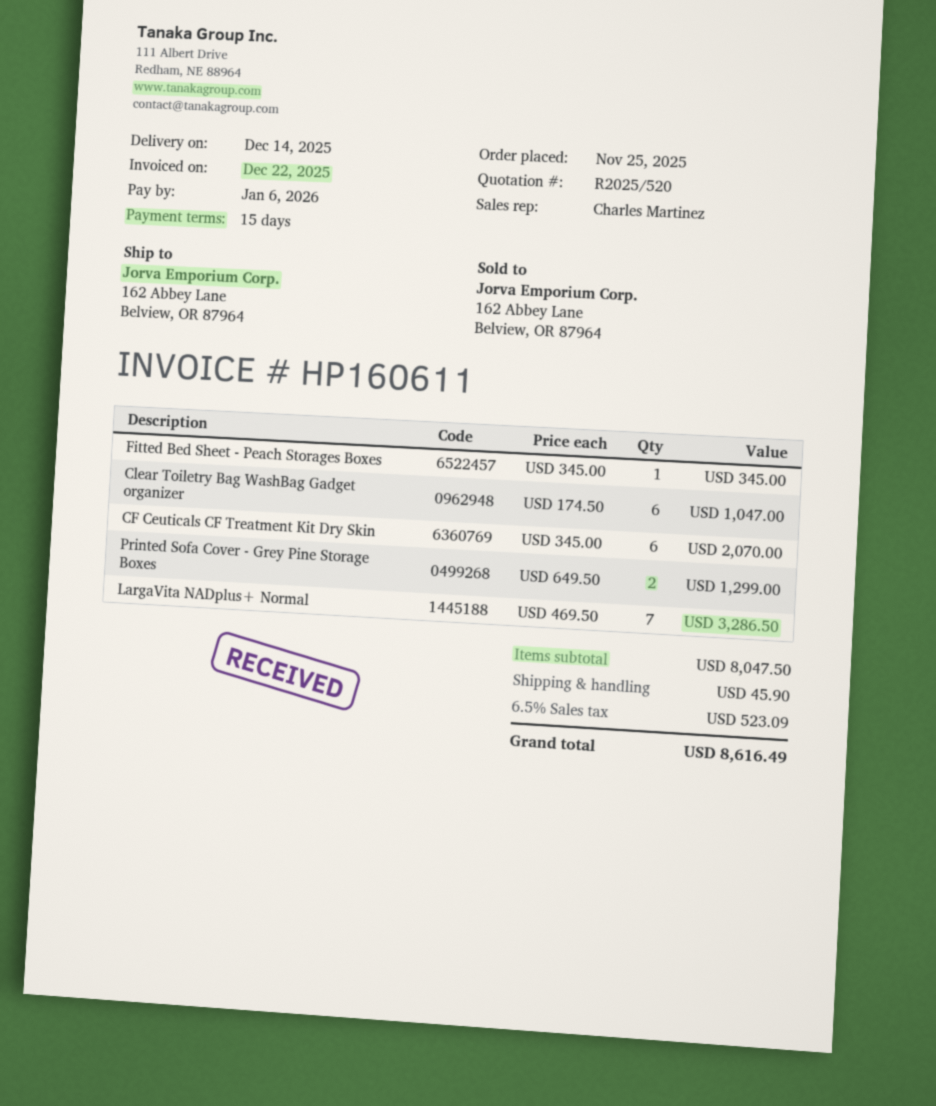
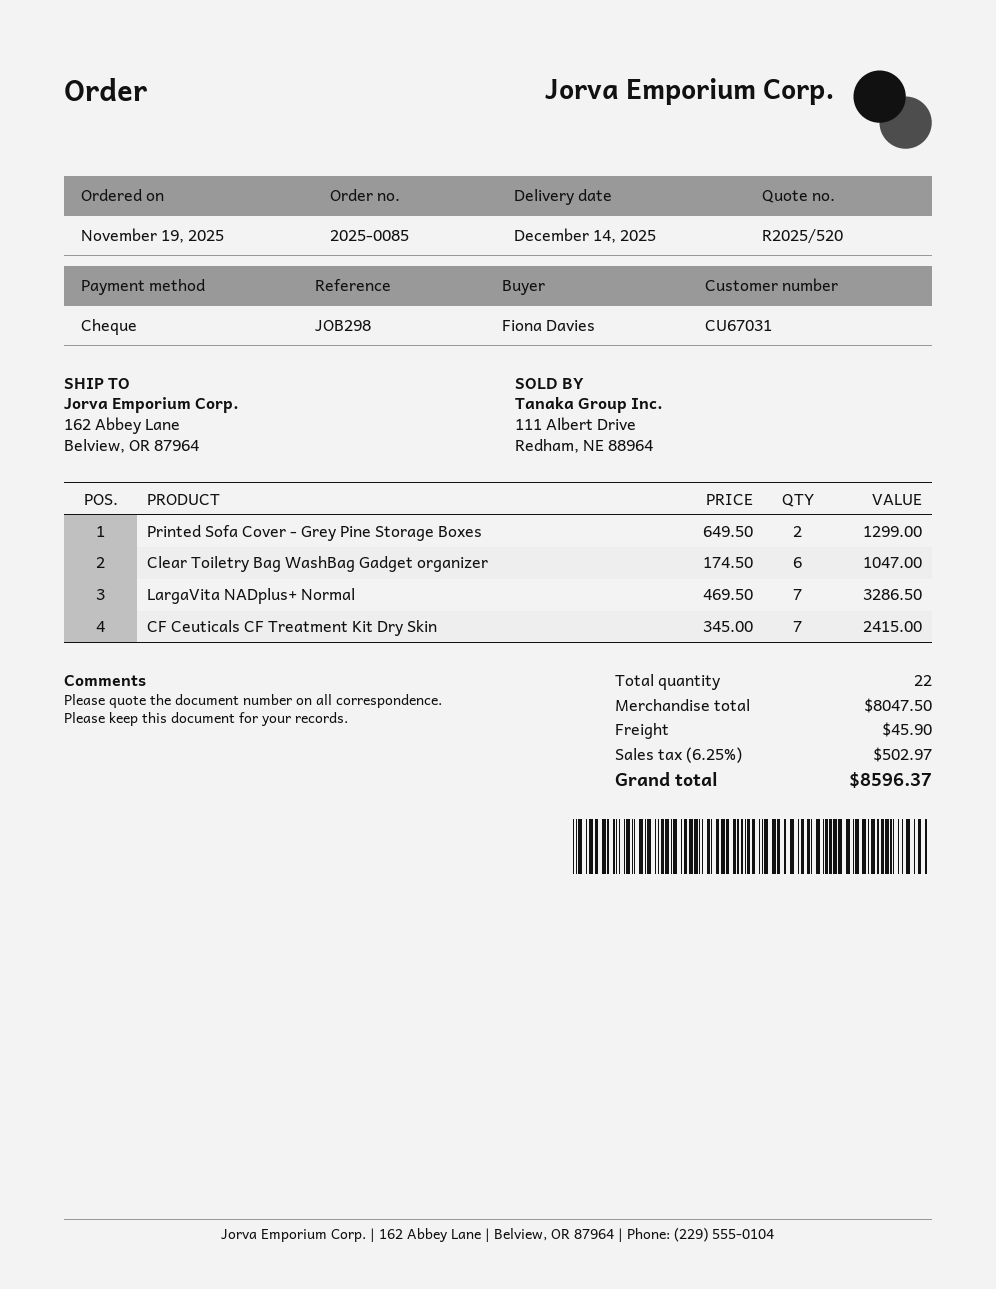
order date: 2025-11-25 -> 2025-11-19
Fitted Bed Sheet - Peach Storages Boxes: 1 x 345.00 = 345.00 -> none
CF Ceuticals CF Treatment Kit Dry Skin: 6 x 345.00 = 2070.00 -> 7 x 345.00 = 2415.00
tax: 6.5% = 523.09 -> 6.25% = 502.97
total: 8616.49 -> 8596.37

